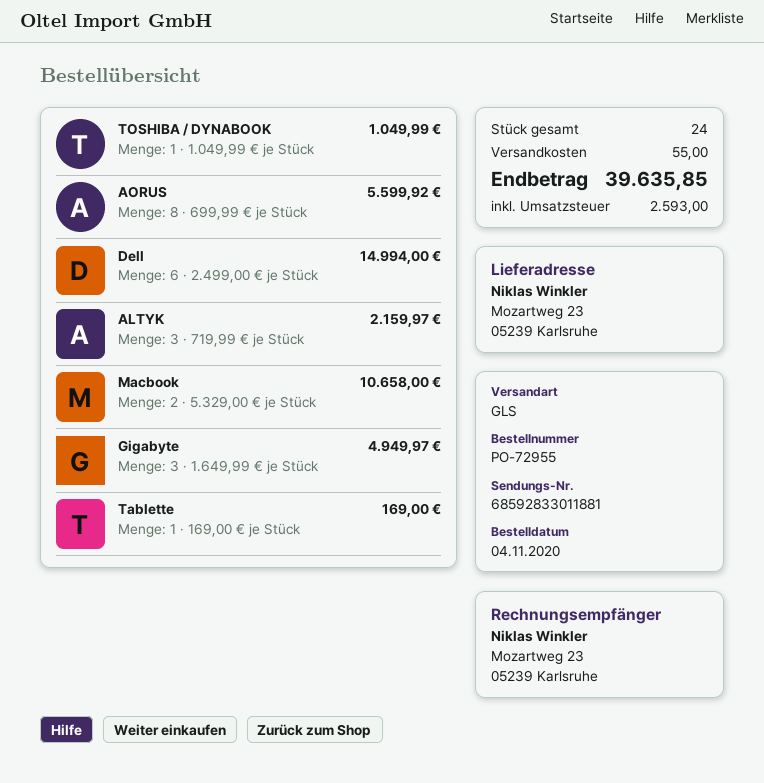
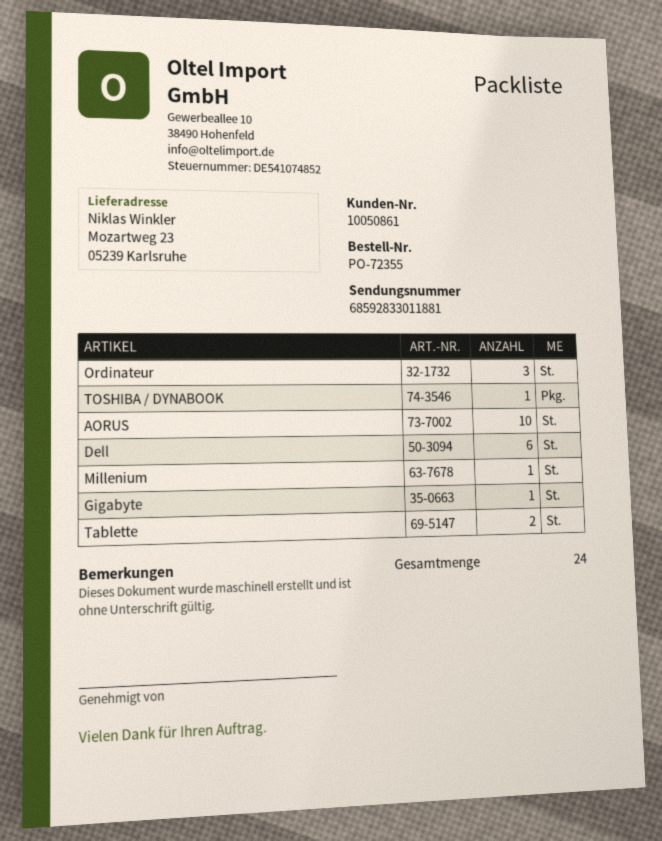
order number: PO-72955 -> PO-72355
AORUS: 8 -> 10
ALTYK: 3 -> none
Macbook: 2 -> none
Gigabyte: 3 -> 1
Tablette: 1 -> 2
Ordinateur: none -> 3
Millenium: none -> 1

